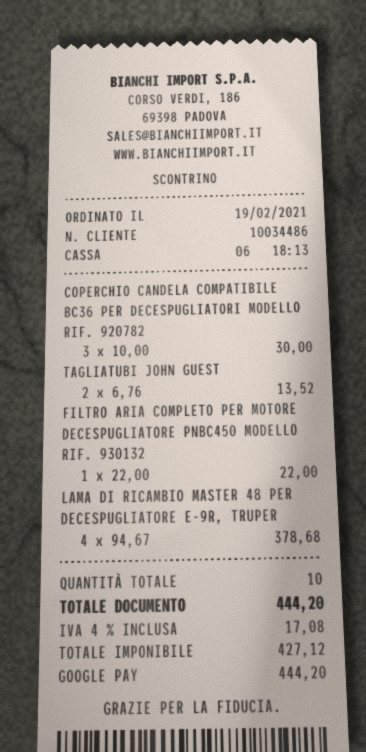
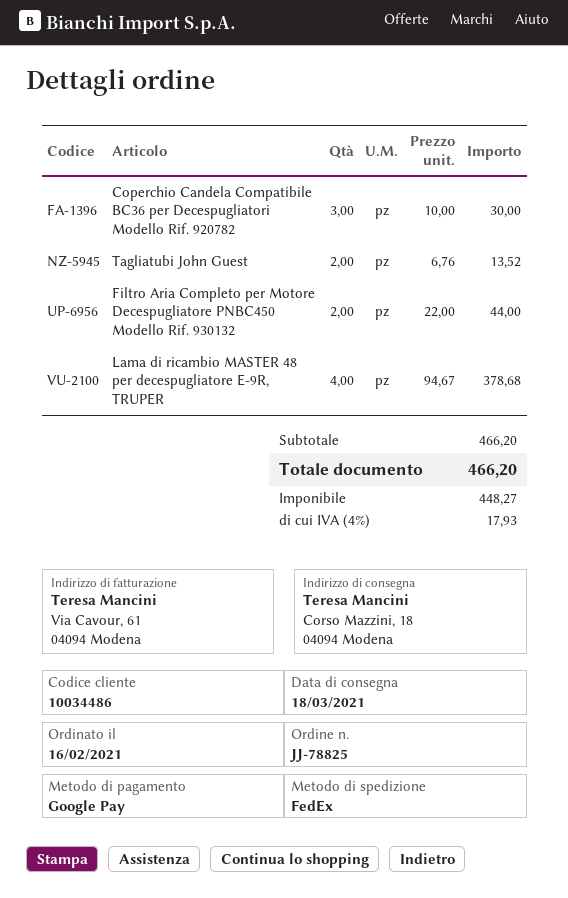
order date: 2021-02-19 -> 2021-02-16
FILTRO ARIA COMPLETO PER MOTORE DECESPUGLIATORE PNBC450 MODELLO RIF. 930132: 1 x 22.00 = 22.00 -> 2 x 22.00 = 44.00
net: 427.12 -> 448.27
tax: 4% = 17.08 -> 4% = 17.93
total: 444.20 -> 466.20

